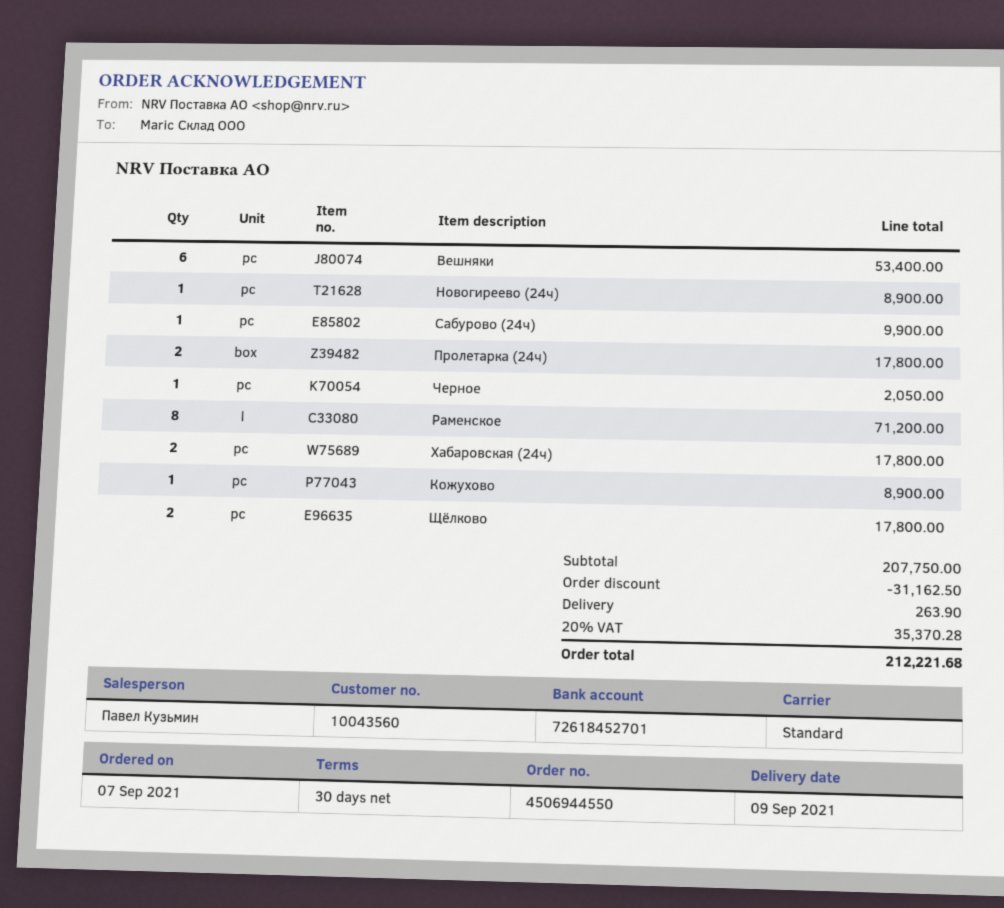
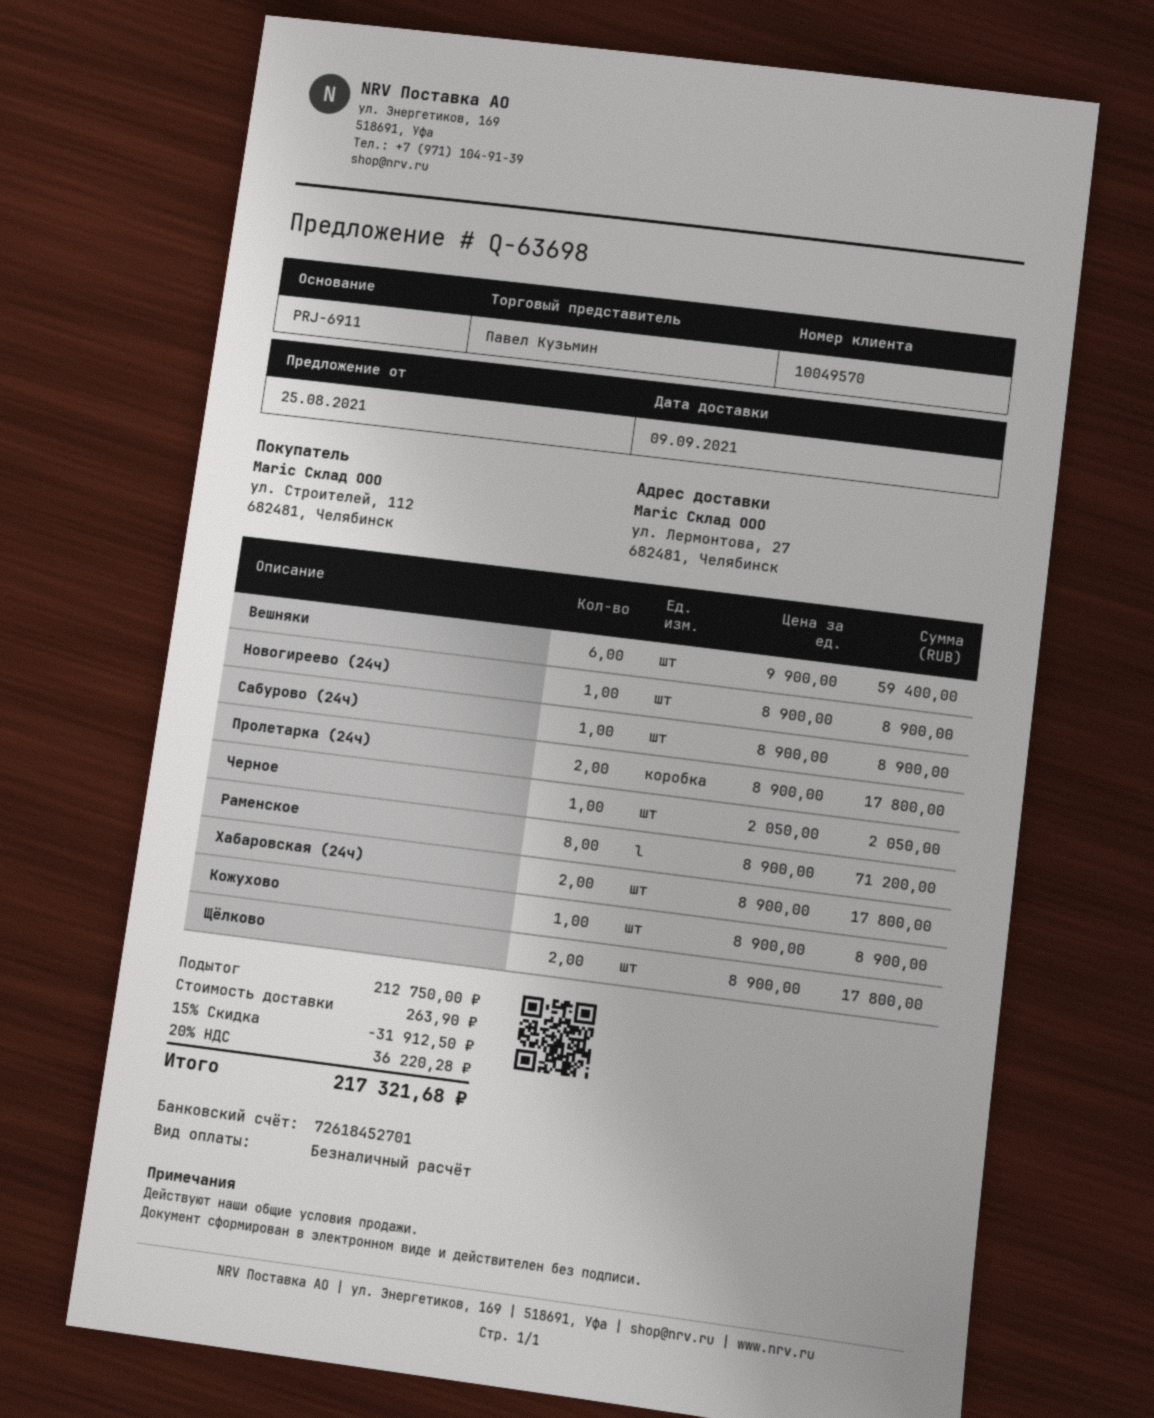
customer number: 10043560 -> 10049570
Вешняки: 6 for 53400.00 -> 6 for 59400.00
Сабурово (24ч): 1 for 9900.00 -> 1 for 8900.00
subtotal: 207750.00 -> 212750.00
discount: 31162.50 -> 31912.50
tax: 20% = 35370.28 -> 20% = 36220.28
total: 212221.68 -> 217321.68

